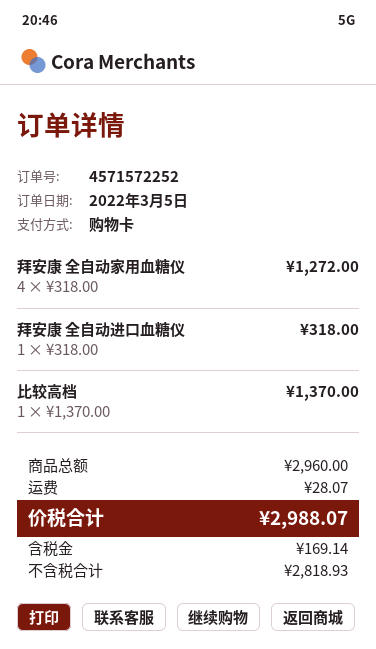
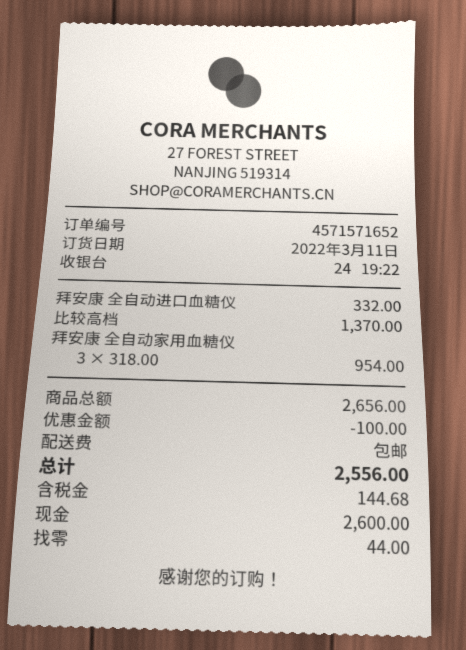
order number: 4571572252 -> 4571571652
order date: 2022-03-05 -> 2022-03-11
payment method: gift card -> cash
拜安康 全自动家用血糖仪: 4 x 318.00 = 1272.00 -> 3 x 318.00 = 954.00
拜安康 全自动进口血糖仪: 1 x 318.00 = 318.00 -> 1 x 332.00 = 332.00
subtotal: 2960.00 -> 2656.00
discount: none -> 100.00
shipping: 28.07 -> 0.00
tax: 169.14 -> 144.68
total: 2988.07 -> 2556.00

